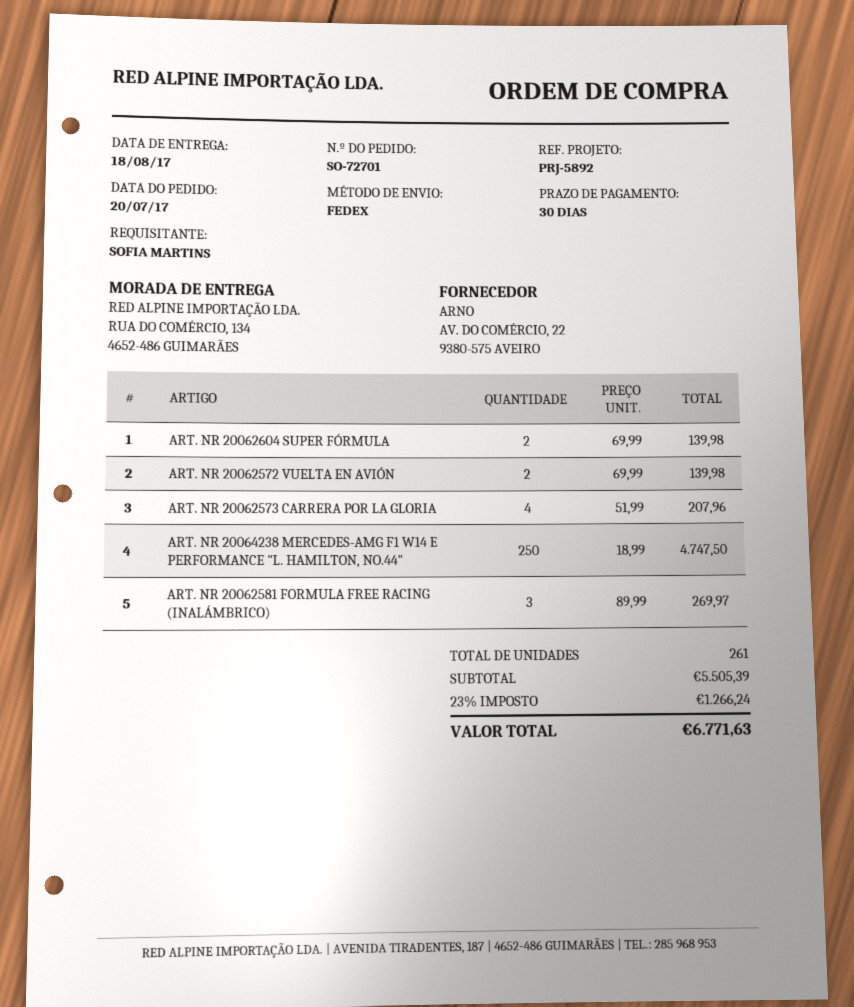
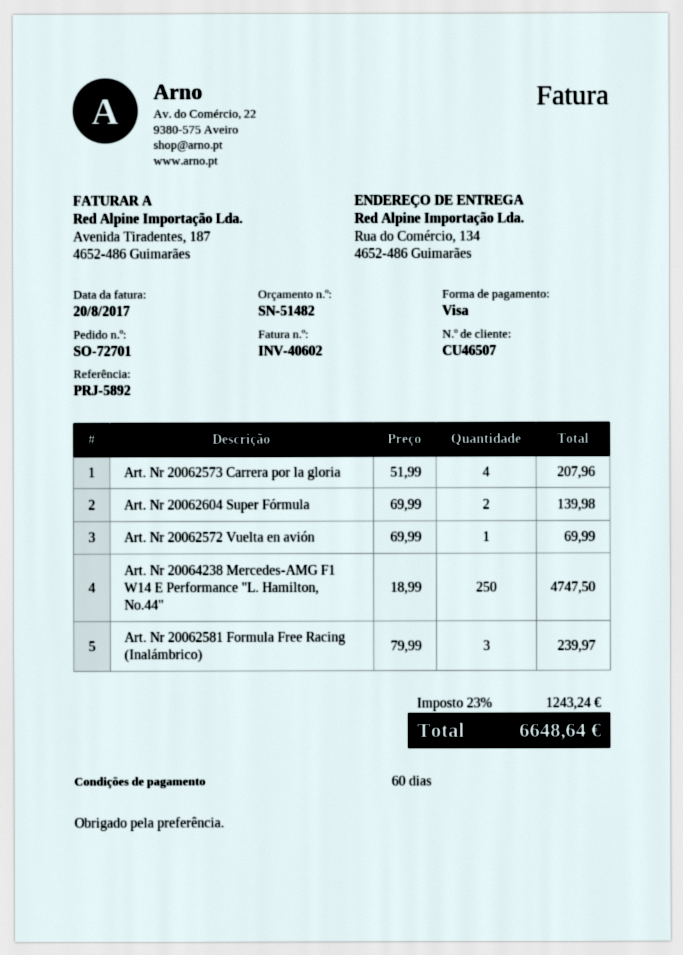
payment terms: 30 days -> 60 days
ART. NR 20062572 VUELTA EN AVIÓN: 2 x 69.99 = 139.98 -> 1 x 69.99 = 69.99
ART. NR 20062581 FORMULA FREE RACING (INALÁMBRICO): 3 x 89.99 = 269.97 -> 3 x 79.99 = 239.97
tax: 23% = 1266.24 -> 23% = 1243.24
total: 6771.63 -> 6648.64

